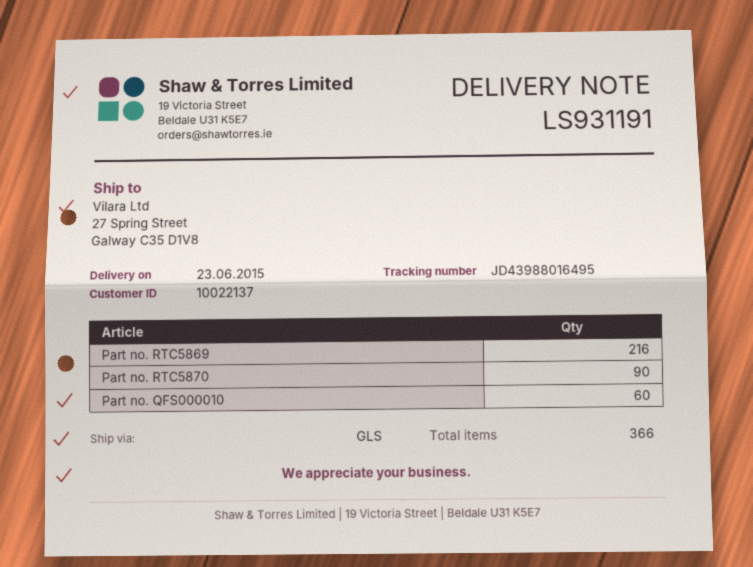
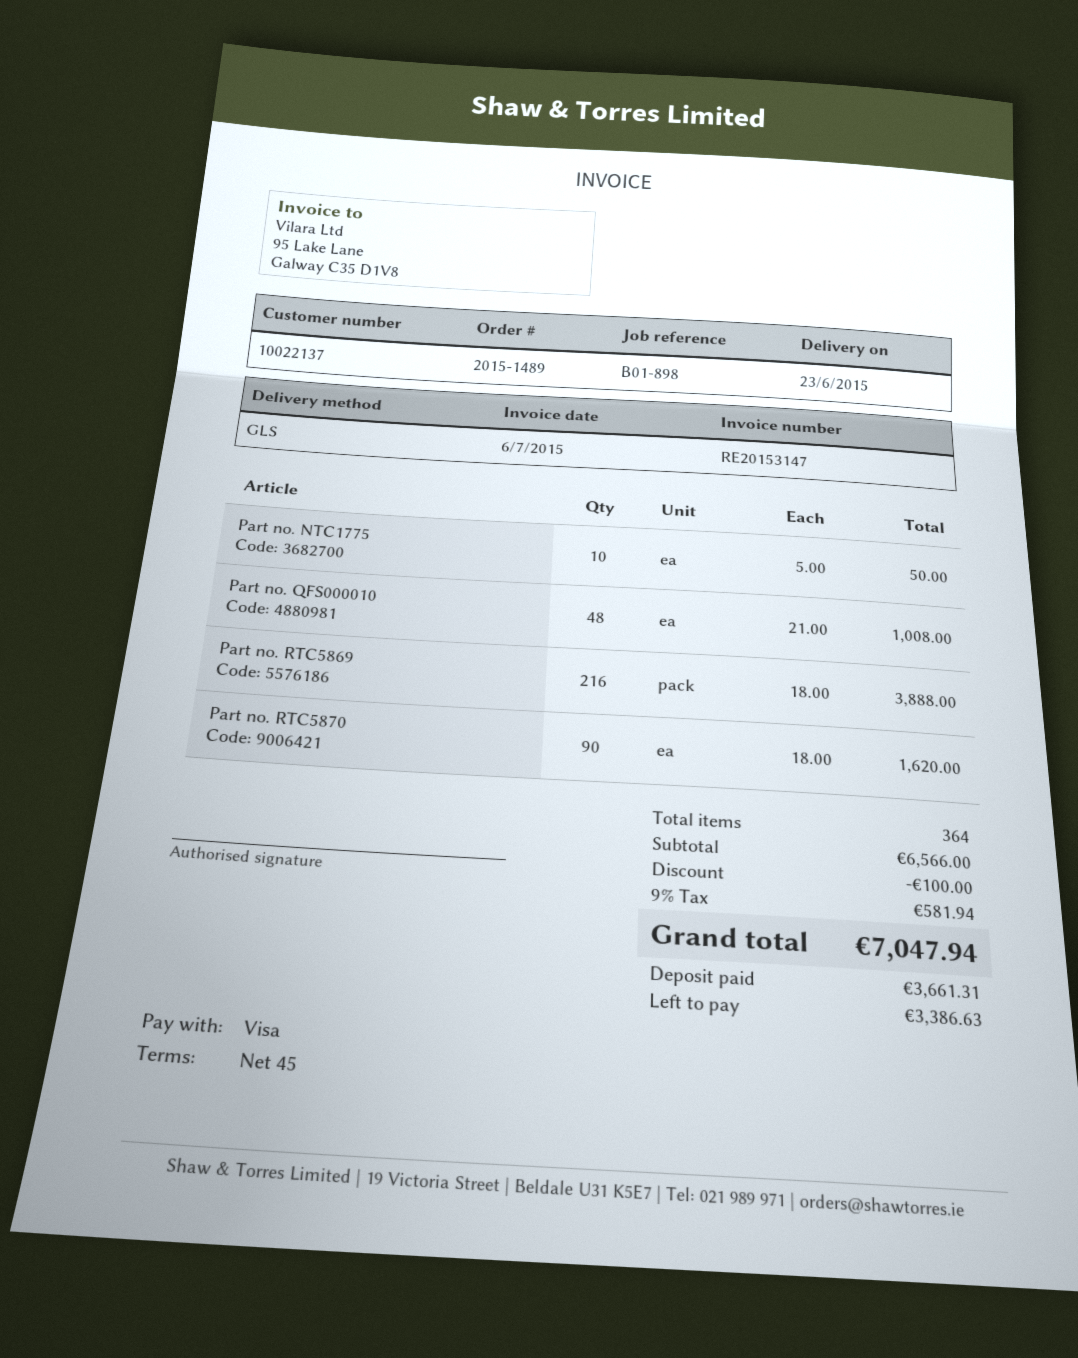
Part no. QFS000010: 60 -> 48
Part no. NTC1775: none -> 10
total quantity: 366 -> 364

